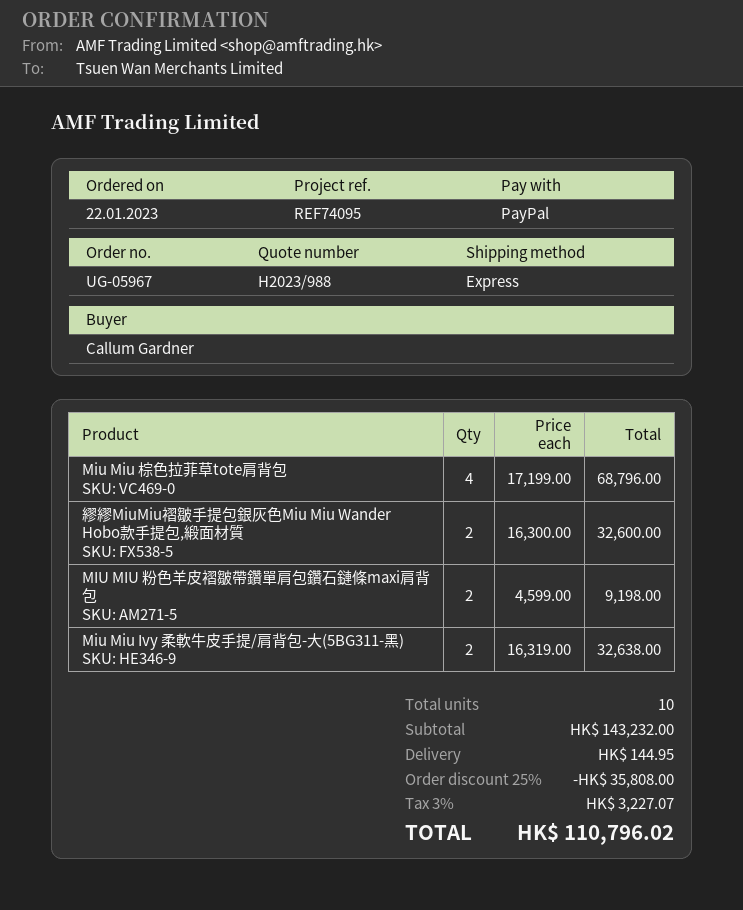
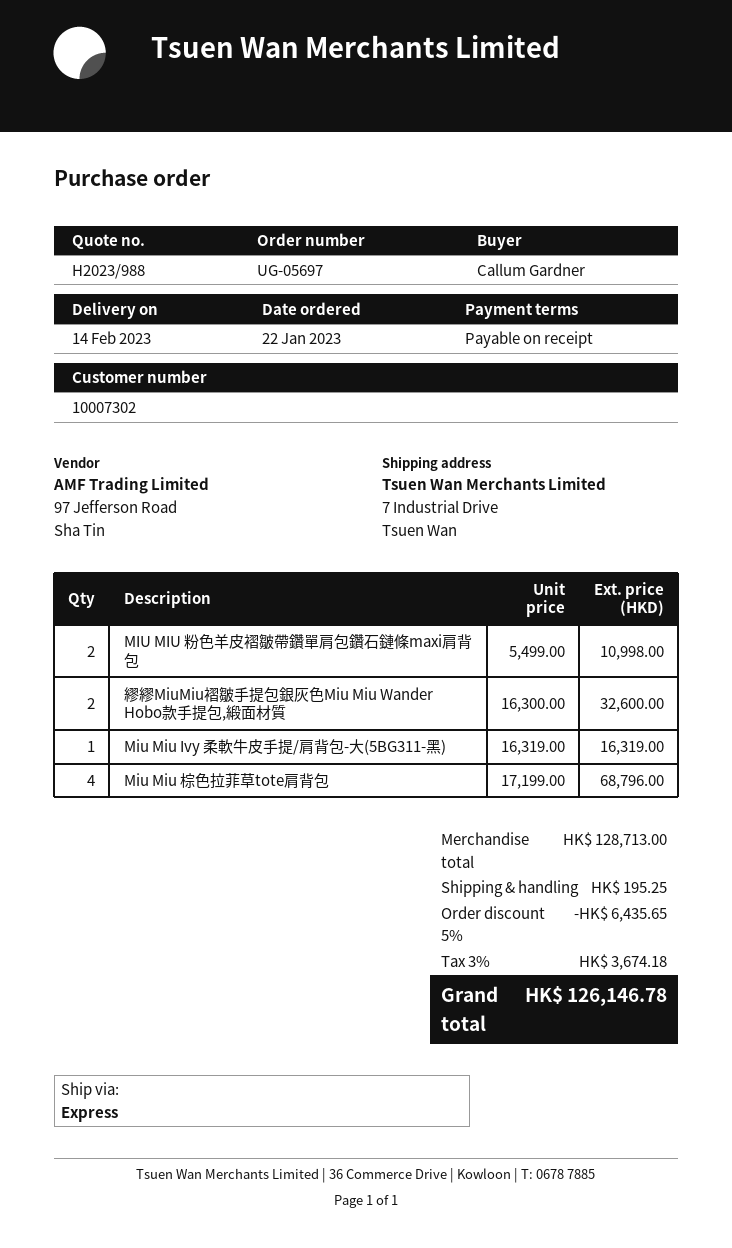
order number: UG-05967 -> UG-05697
MIU MIU 粉色羊皮褶皺帶鑽單肩包鑽石鏈條maxi肩背包: 2 x 4599.00 = 9198.00 -> 2 x 5499.00 = 10998.00
Miu Miu Ivy 柔軟牛皮手提/肩背包-大(5BG311-黑): 2 x 16319.00 = 32638.00 -> 1 x 16319.00 = 16319.00
subtotal: 143232.00 -> 128713.00
discount: 25% = 35808.00 -> 5% = 6435.65
shipping: 144.95 -> 195.25
tax: 3% = 3227.07 -> 3% = 3674.18
total: 110796.02 -> 126146.78

